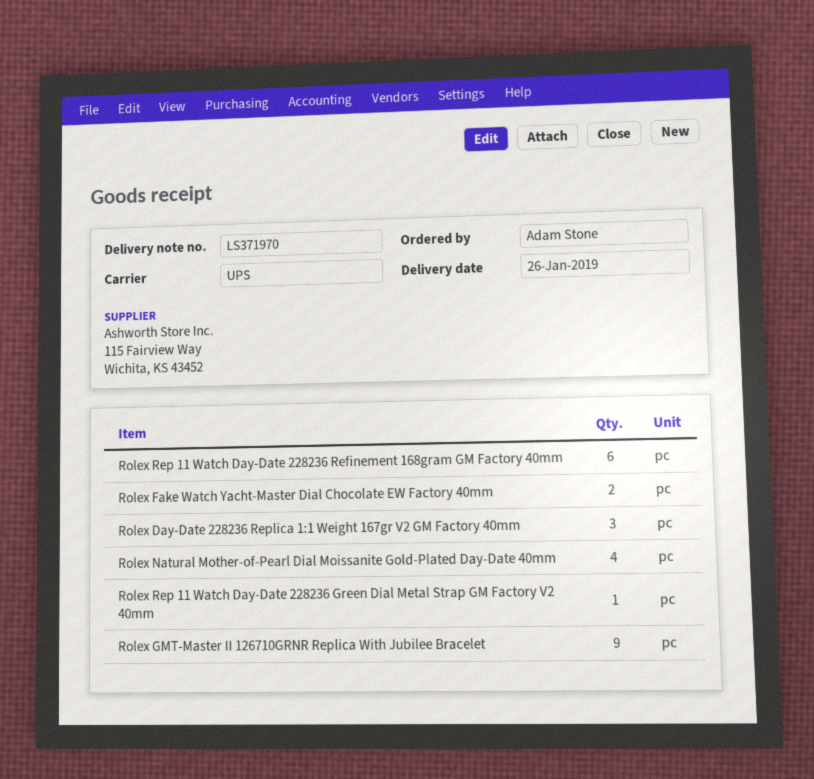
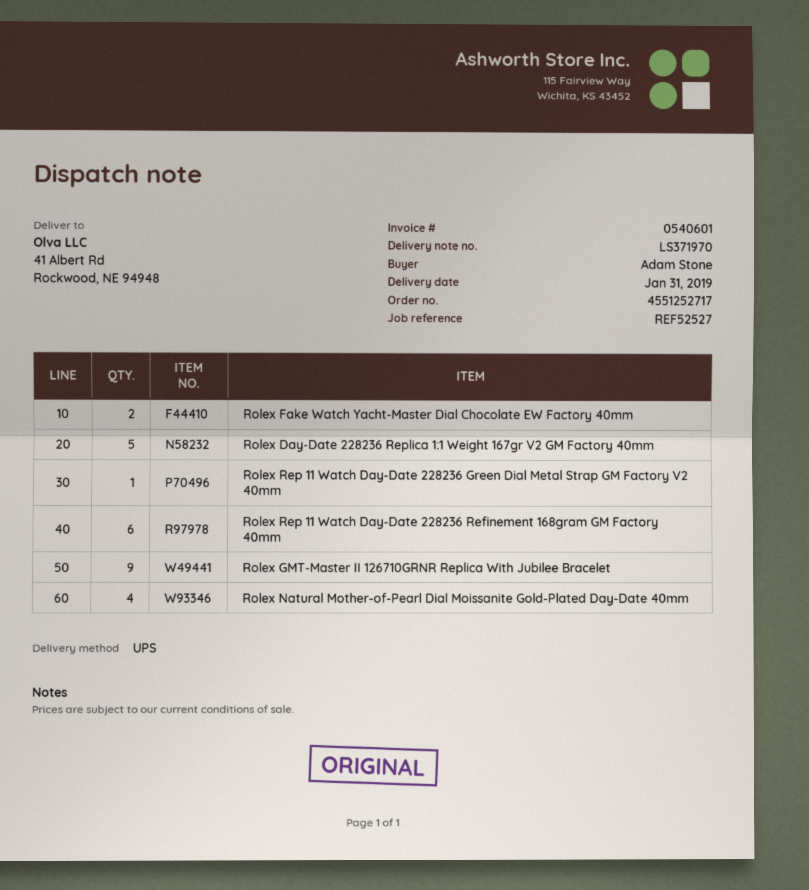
delivery date: 2019-01-26 -> 2019-01-31
Rolex Day-Date 228236 Replica 1:1 Weight 167gr V2 GM Factory 40mm: 3 -> 5

